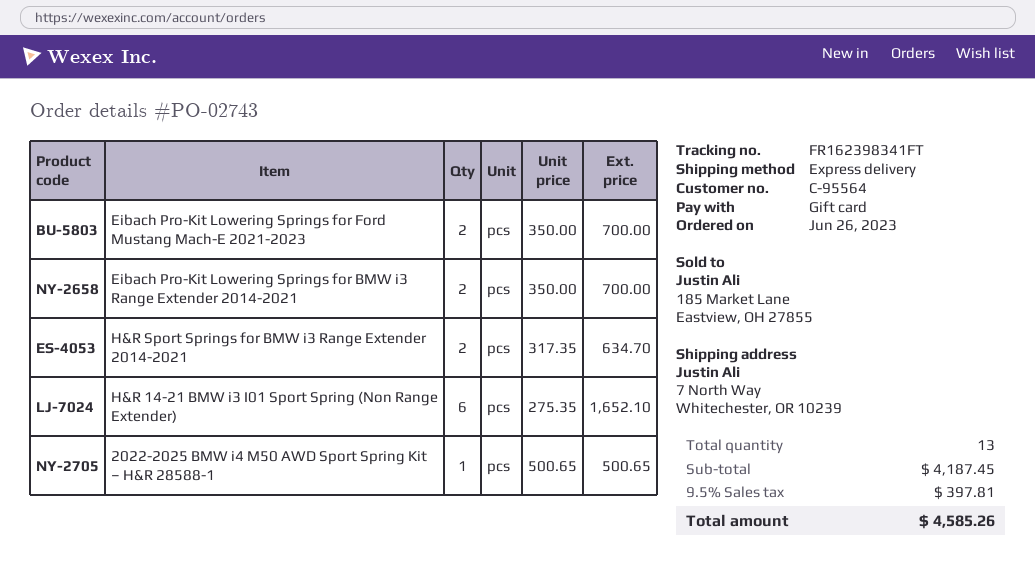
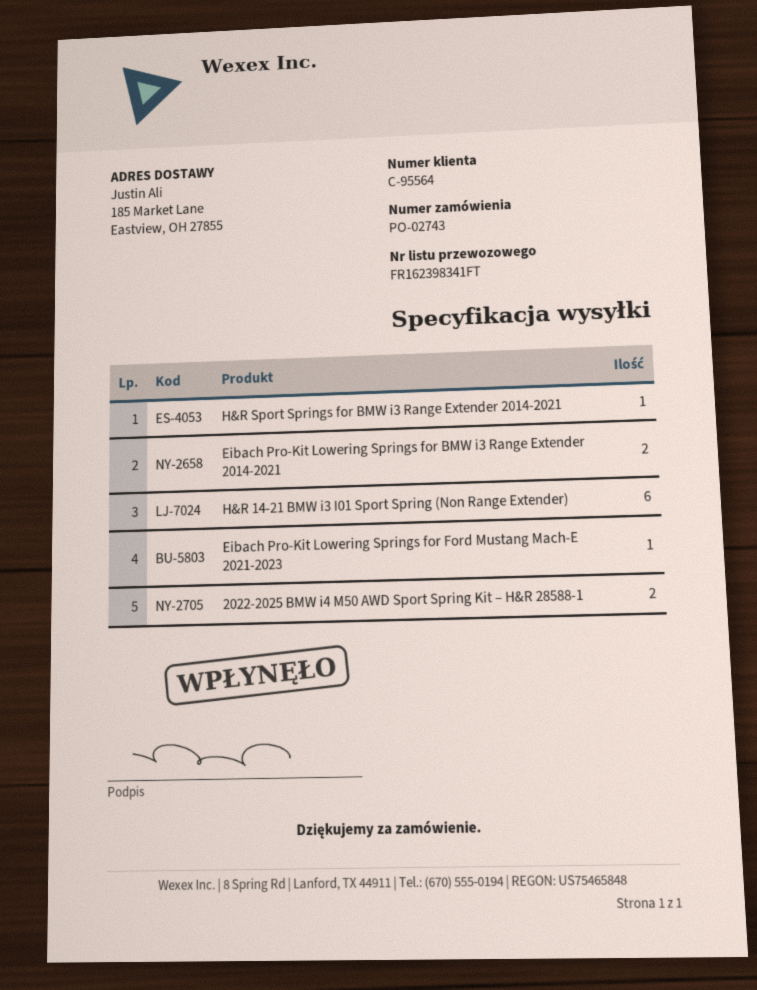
ship to: 7 North Way, Whitechester, OR 10239 -> 185 Market Lane, Eastview, OH 27855
Eibach Pro-Kit Lowering Springs for Ford Mustang Mach-E 2021-2023: 2 -> 1
H&R Sport Springs for BMW i3 Range Extender 2014-2021: 2 -> 1
2022-2025 BMW i4 M50 AWD Sport Spring Kit – H&R 28588-1: 1 -> 2

